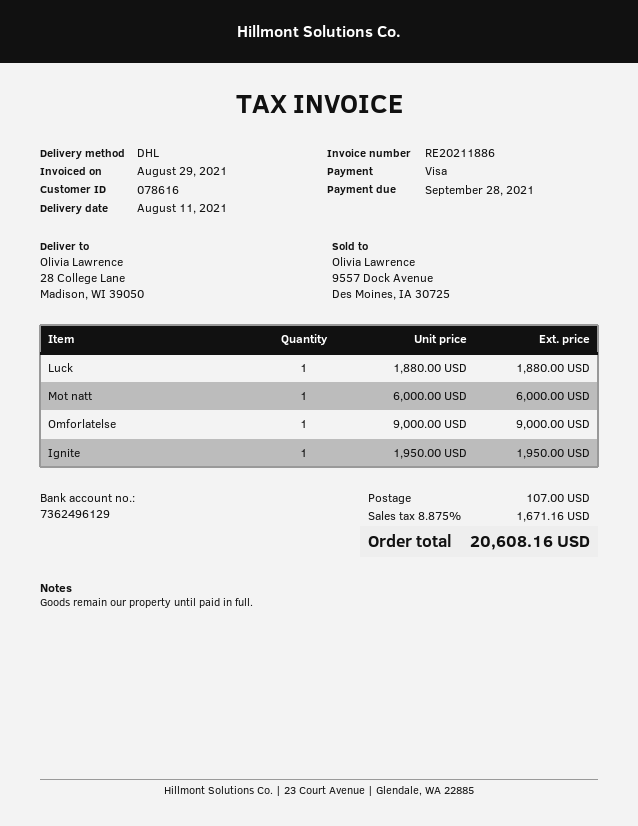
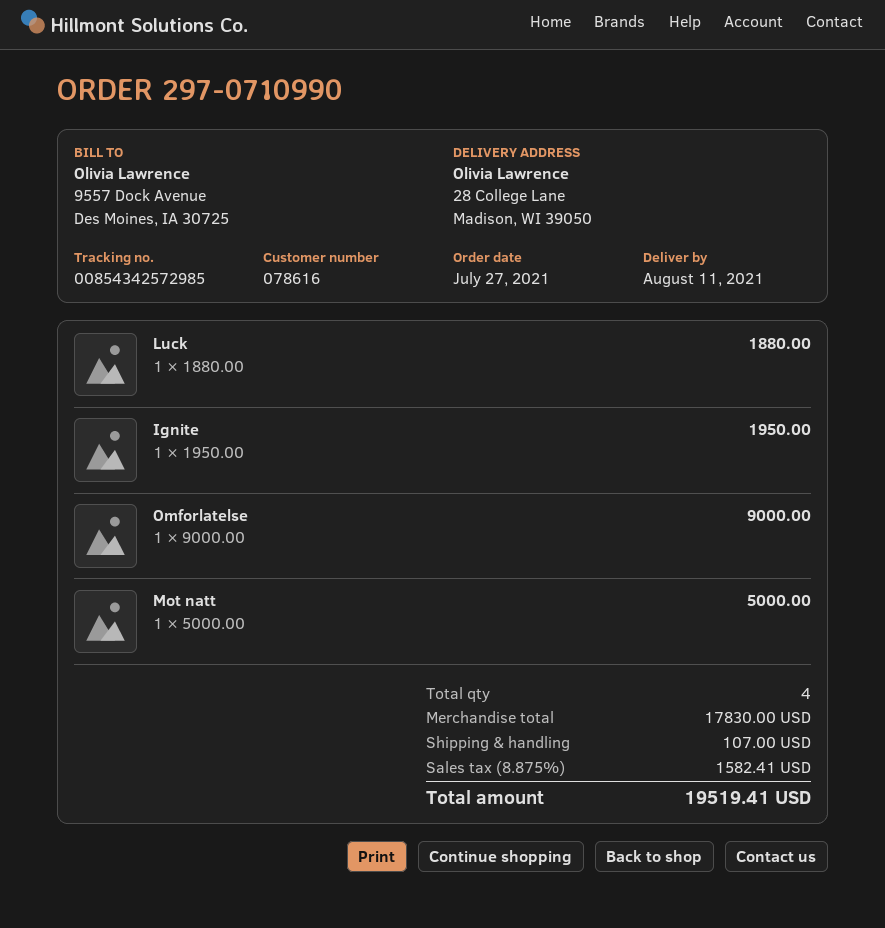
Mot natt: 1 x 6000.00 = 6000.00 -> 1 x 5000.00 = 5000.00
tax: 8.875% = 1671.16 -> 8.875% = 1582.41
total: 20608.16 -> 19519.41

